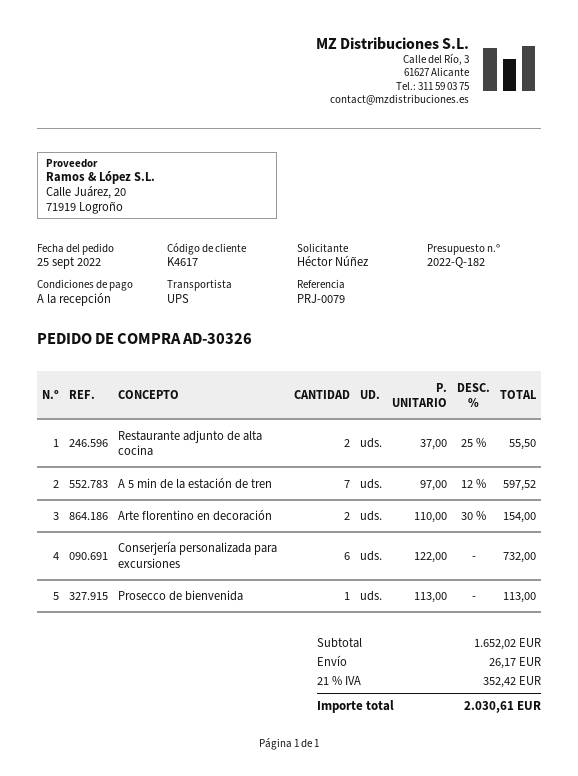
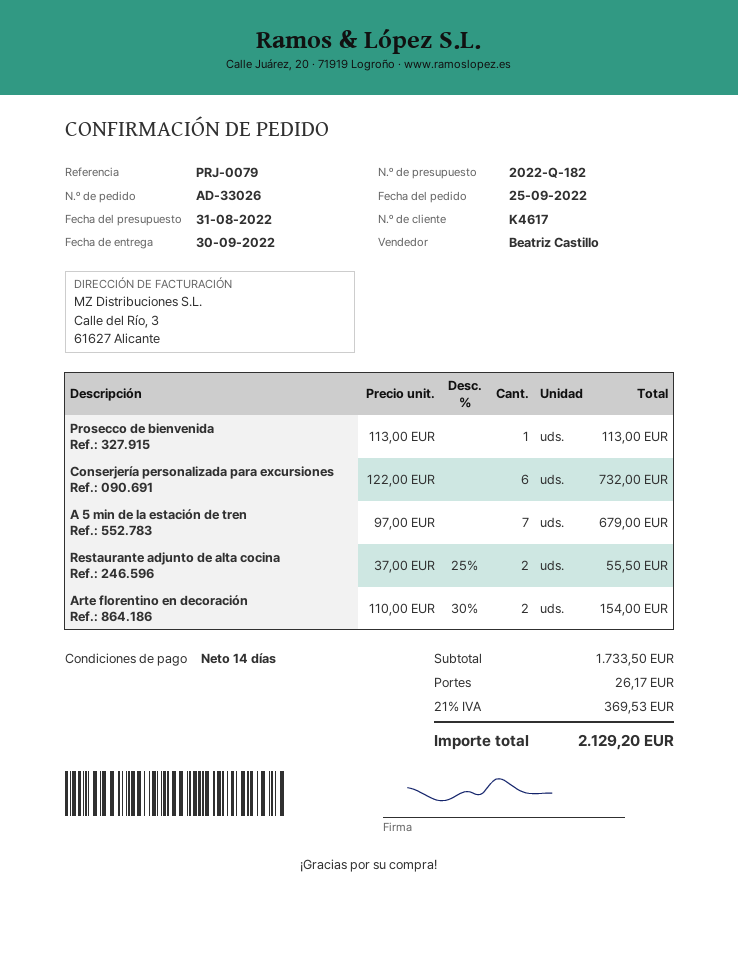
order number: AD-30326 -> AD-33026
payment terms: on receipt -> 14 days
A 5 min de la estación de tren: 7 x 97.00 - 12% = 597.52 -> 7 x 97.00 = 679.00
subtotal: 1652.02 -> 1733.50
tax: 21% = 352.42 -> 21% = 369.53
total: 2030.61 -> 2129.20

